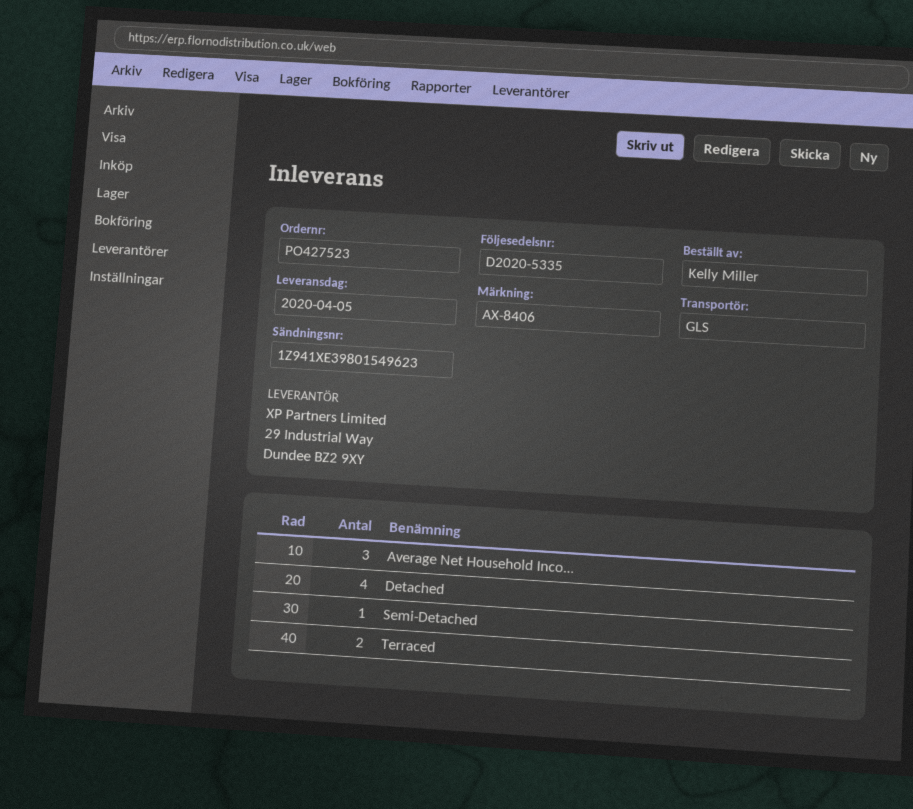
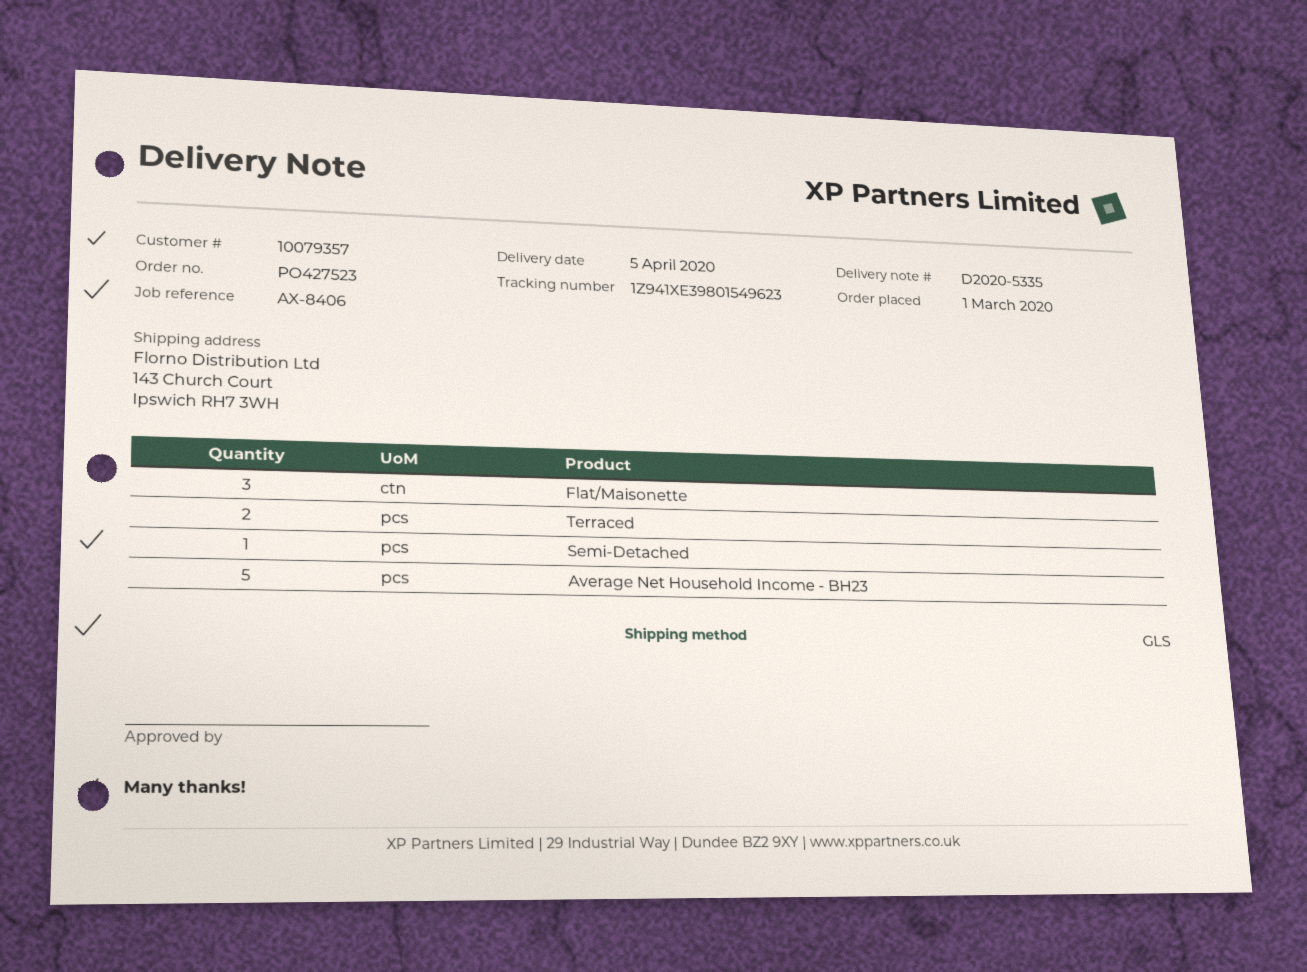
Average Net Household Inco...: 3 -> 5
Detached: 4 -> none
Flat/Maisonette: none -> 3

